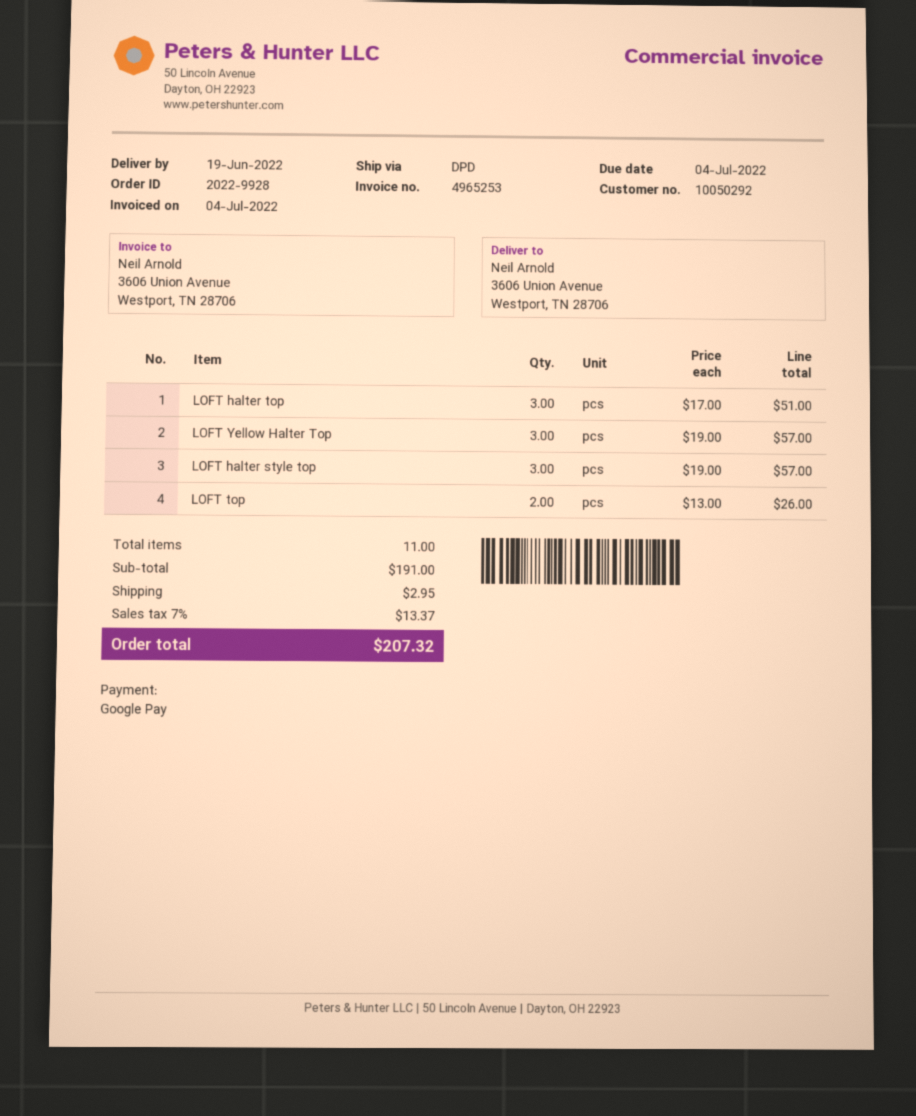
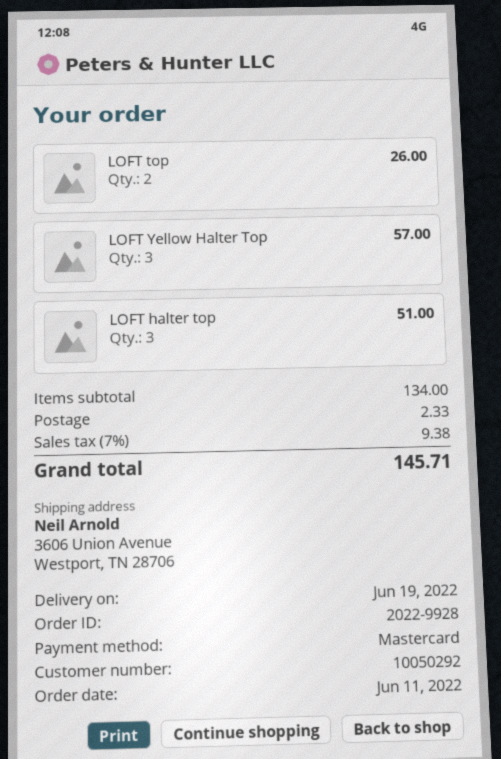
payment method: Google Pay -> Mastercard
LOFT halter style top: 3 for 57.00 -> none
subtotal: 191.00 -> 134.00
shipping: 2.95 -> 2.33
tax: 7% = 13.37 -> 7% = 9.38
total: 207.32 -> 145.71

